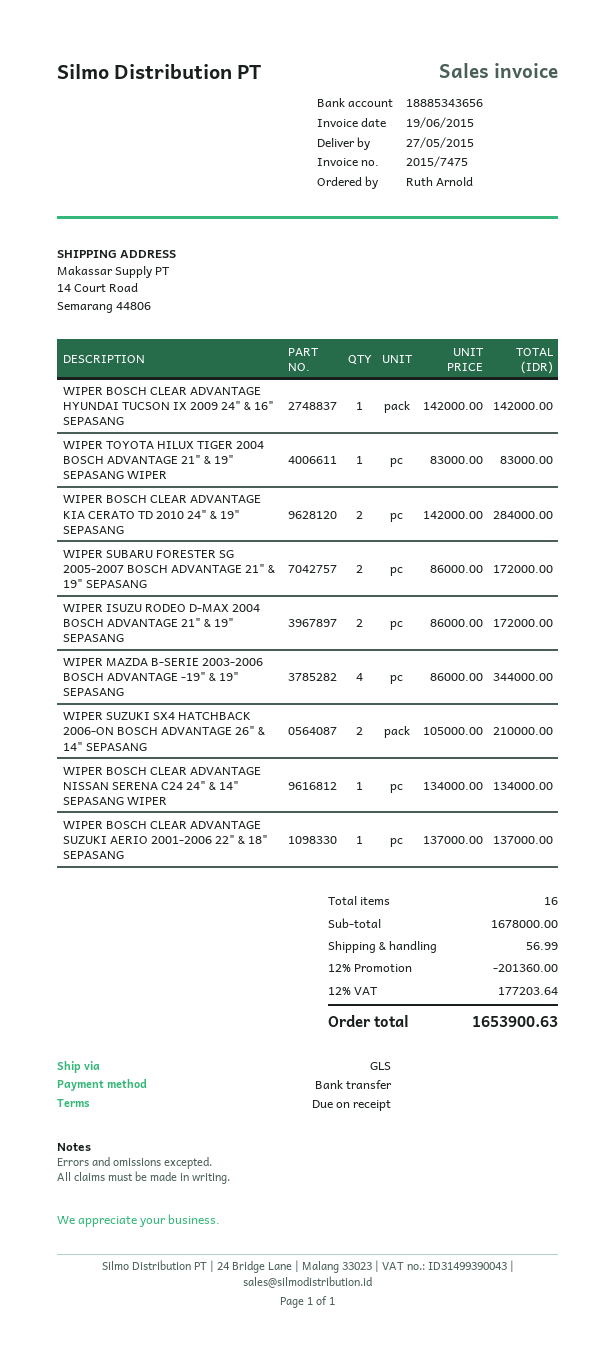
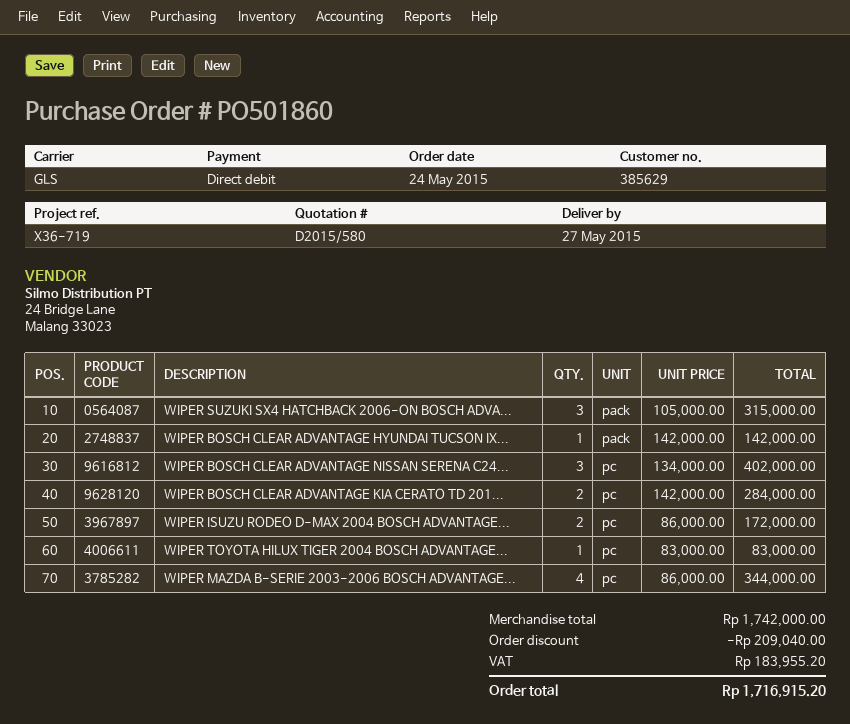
payment method: bank transfer -> direct debit
WIPER SUBARU FORESTER SG 2005-2007 BOSCH ADVANTAGE 21" & 19" SEPASANG: 2 x 86000.00 = 172000.00 -> none
WIPER SUZUKI SX4 HATCHBACK 2006-ON BOSCH ADVANTAGE 26" & 14" SEPASANG: 2 x 105000.00 = 210000.00 -> 3 x 105000.00 = 315000.00
WIPER BOSCH CLEAR ADVANTAGE NISSAN SERENA C24 24" & 14" SEPASANG WIPER: 1 x 134000.00 = 134000.00 -> 3 x 134000.00 = 402000.00
WIPER BOSCH CLEAR ADVANTAGE SUZUKI AERIO 2001-2006 22" & 18" SEPASANG: 1 x 137000.00 = 137000.00 -> none
subtotal: 1678000.00 -> 1742000.00
discount: 201360.00 -> 209040.00
shipping: 56.99 -> none
tax: 177203.64 -> 183955.20
total: 1653900.63 -> 1716915.20

